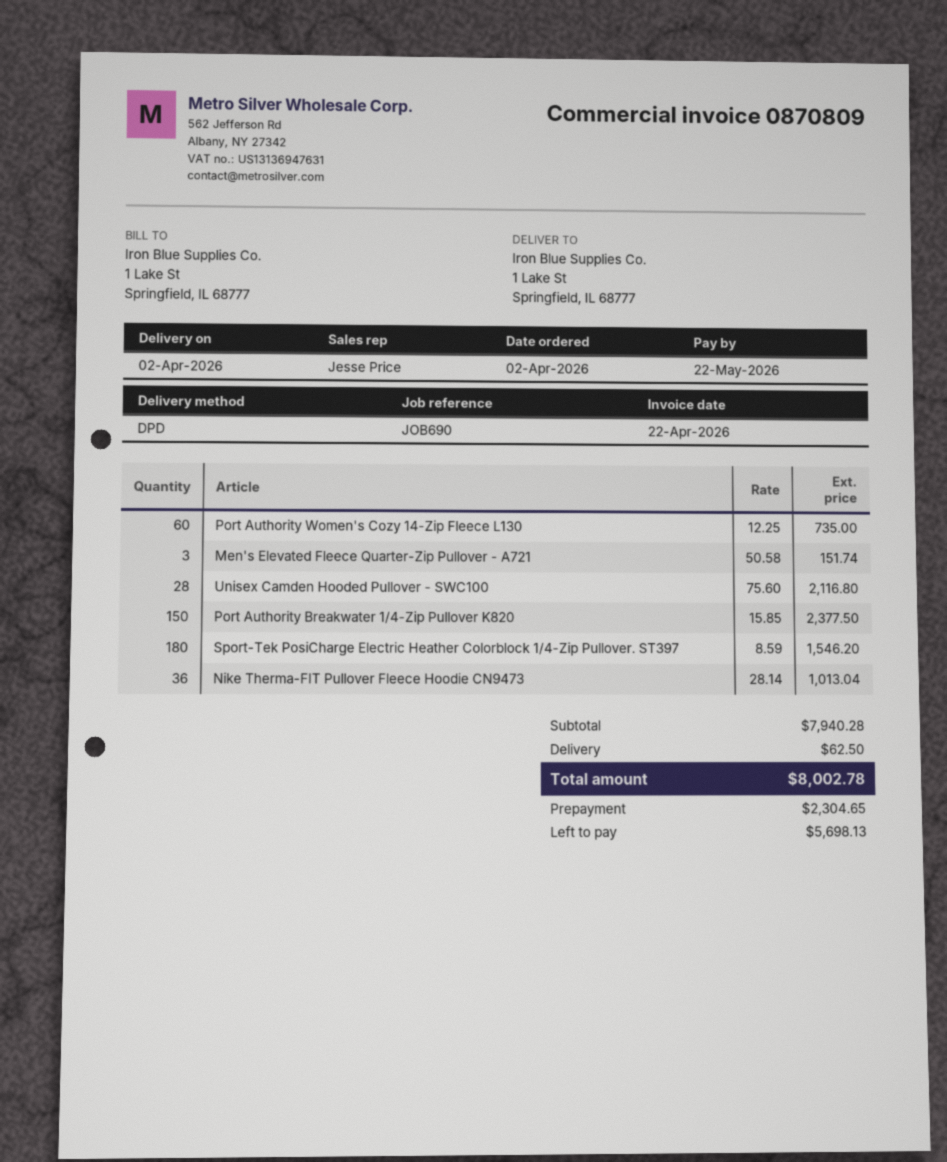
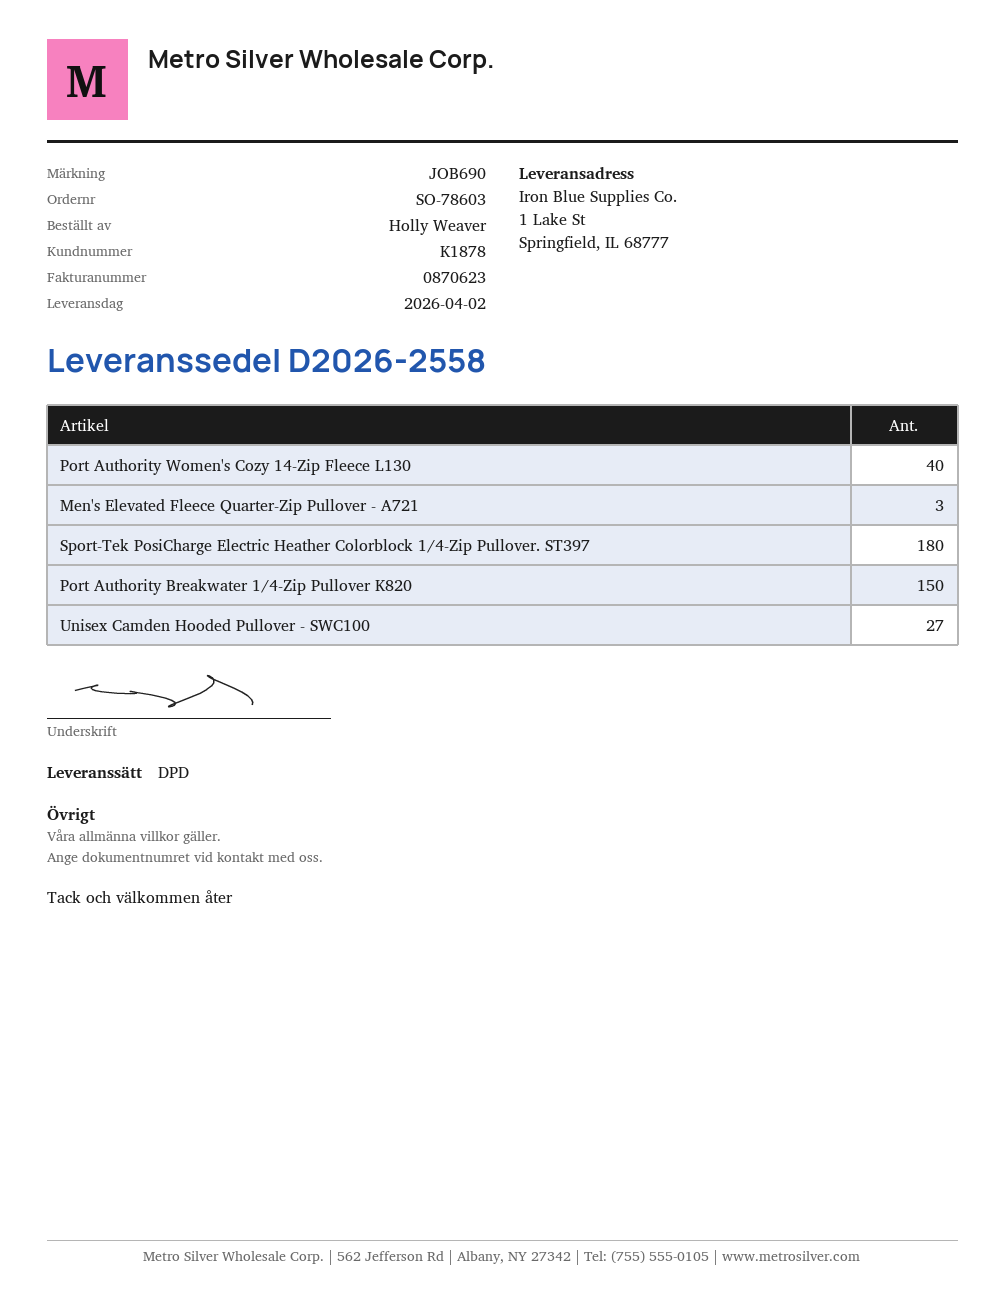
invoice number: 0870809 -> 0870623
Port Authority Women's Cozy 14-Zip Fleece L130: 60 -> 40
Unisex Camden Hooded Pullover - SWC100: 28 -> 27
Nike Therma-FIT Pullover Fleece Hoodie CN9473: 36 -> none

